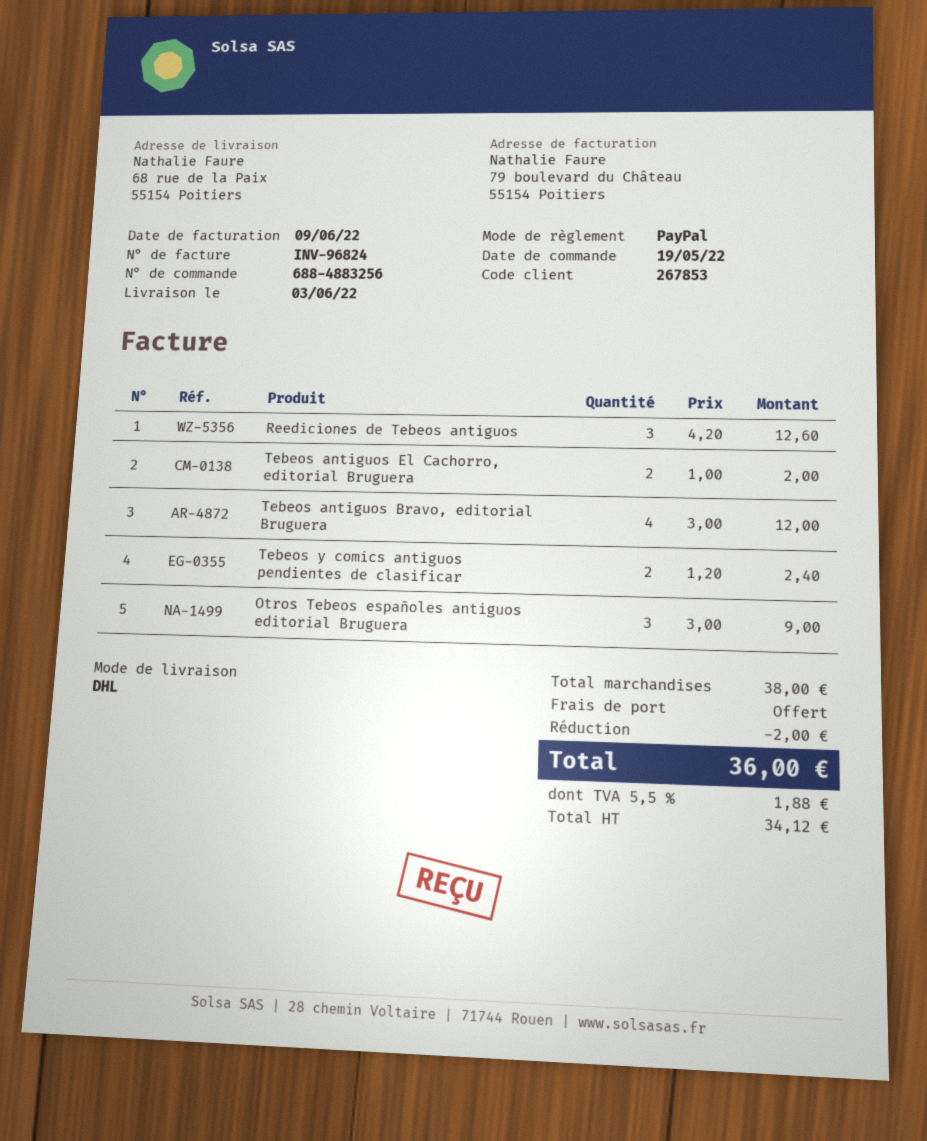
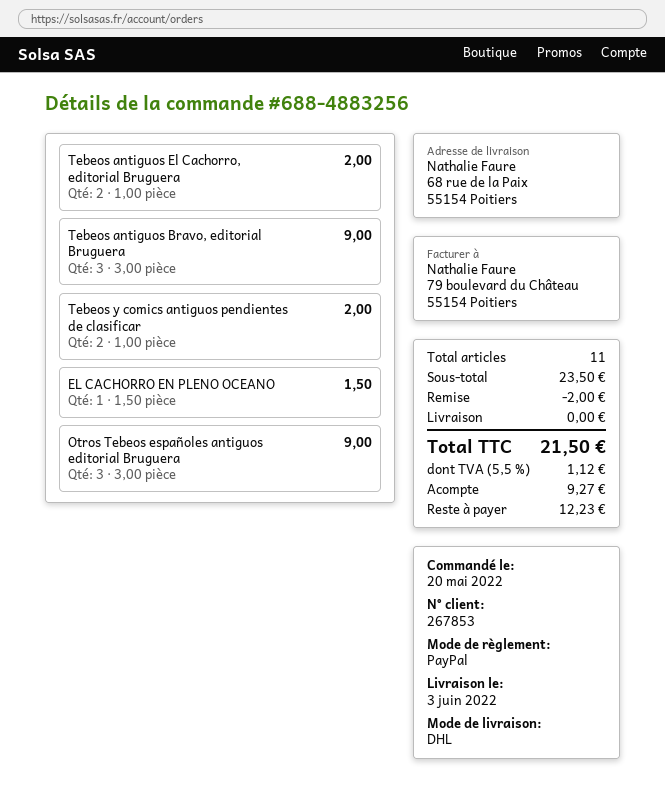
order date: 2022-05-19 -> 2022-05-20
Reediciones de Tebeos antiguos: 3 x 4.20 = 12.60 -> none
Tebeos antiguos Bravo, editorial Bruguera: 4 x 3.00 = 12.00 -> 3 x 3.00 = 9.00
Tebeos y comics antiguos pendientes de clasificar: 2 x 1.20 = 2.40 -> 2 x 1.00 = 2.00
EL CACHORRO EN PLENO OCEANO: none -> 1 x 1.50 = 1.50
subtotal: 38.00 -> 23.50
tax: 5.5% = 1.88 -> 5.5% = 1.12
total: 36.00 -> 21.50

